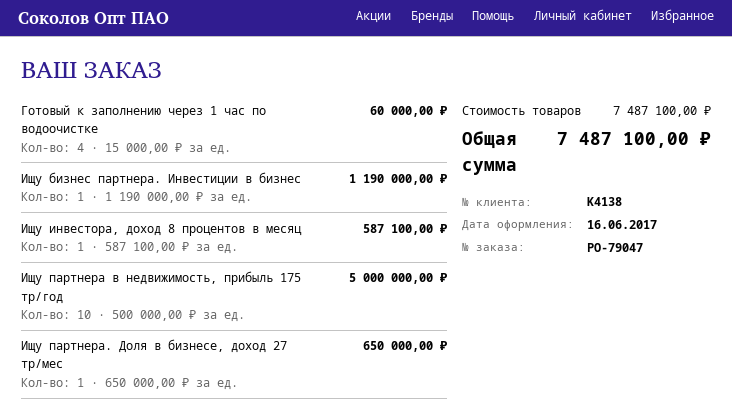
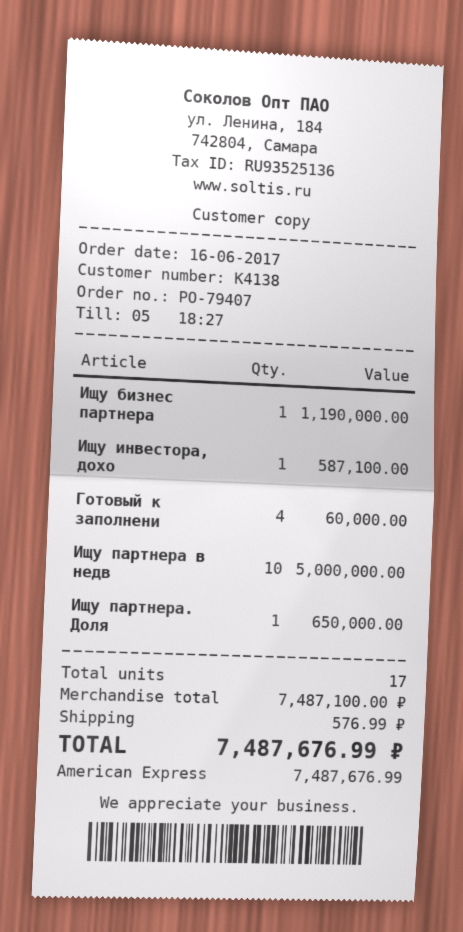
order number: PO-79047 -> PO-79407
shipping: none -> 576.99
total: 7487100.00 -> 7487676.99

